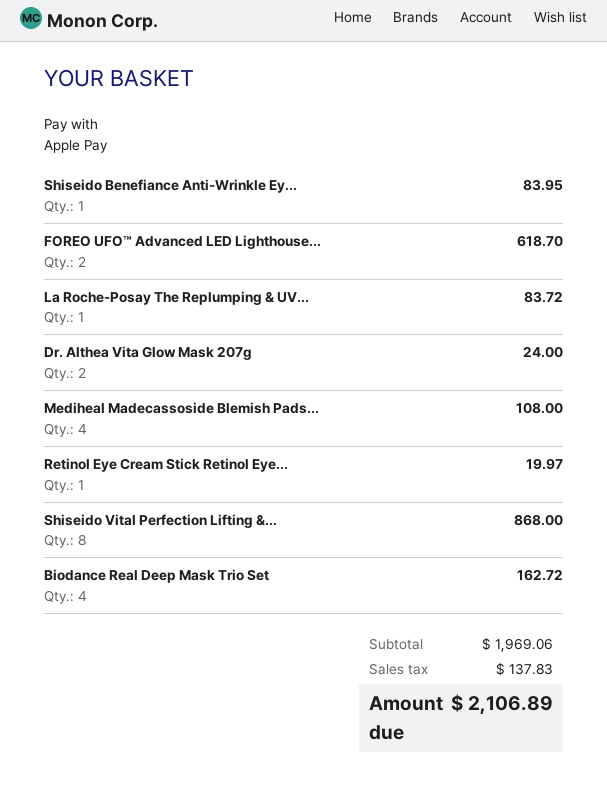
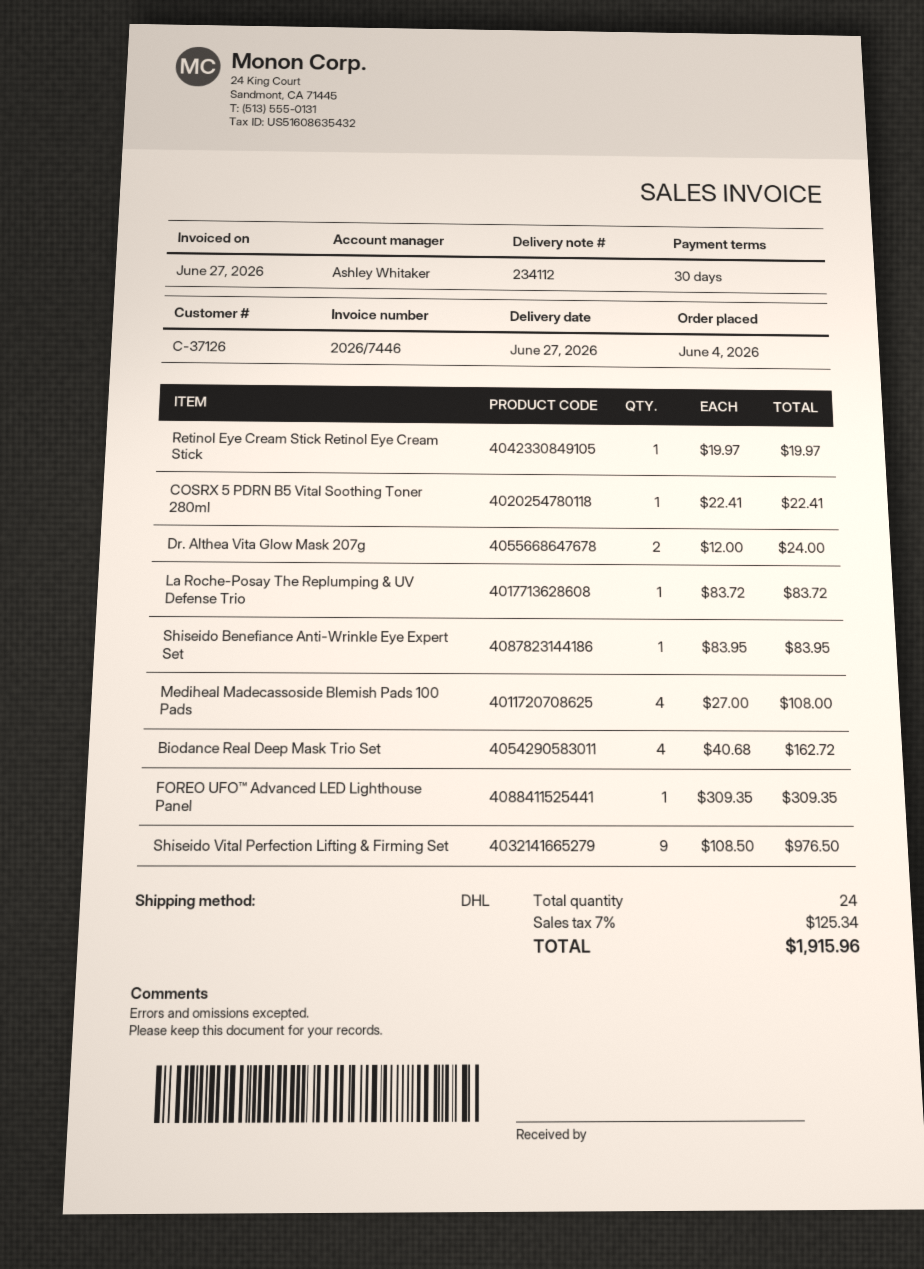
FOREO UFO™ Advanced LED Lighthouse...: 2 for 618.70 -> 1 for 309.35
Shiseido Vital Perfection Lifting &...: 8 for 868.00 -> 9 for 976.50
COSRX 5 PDRN B5 Vital Soothing Toner 280ml: none -> 1 for 22.41
tax: 137.83 -> 125.34
total: 2106.89 -> 1915.96

